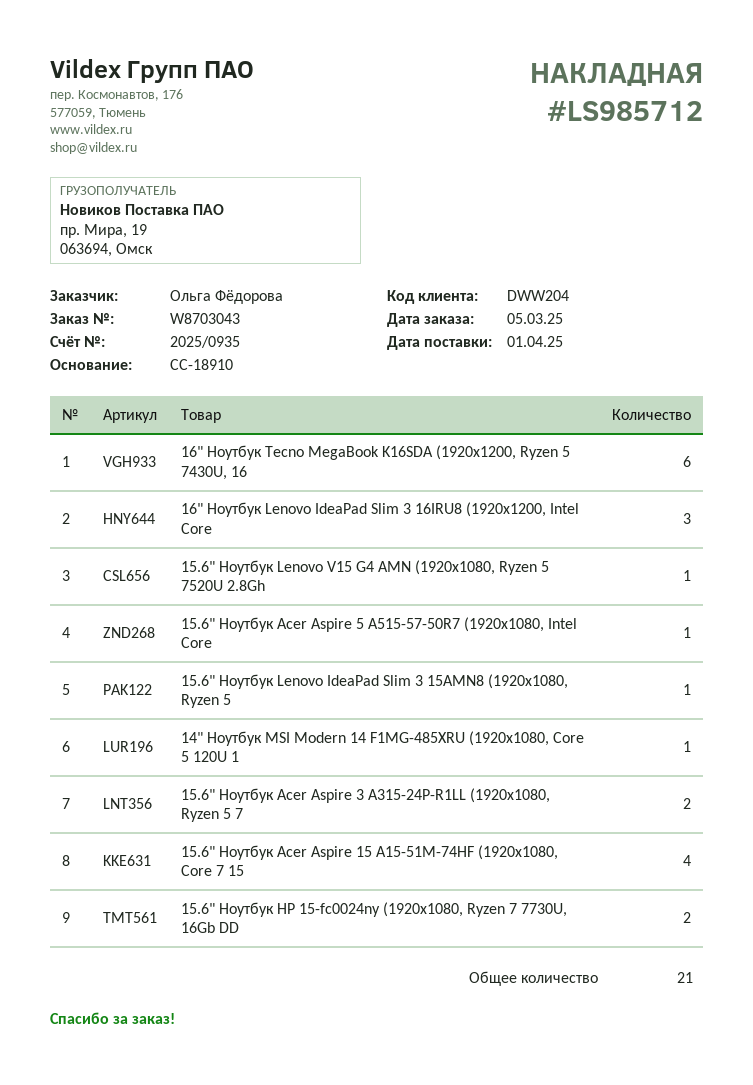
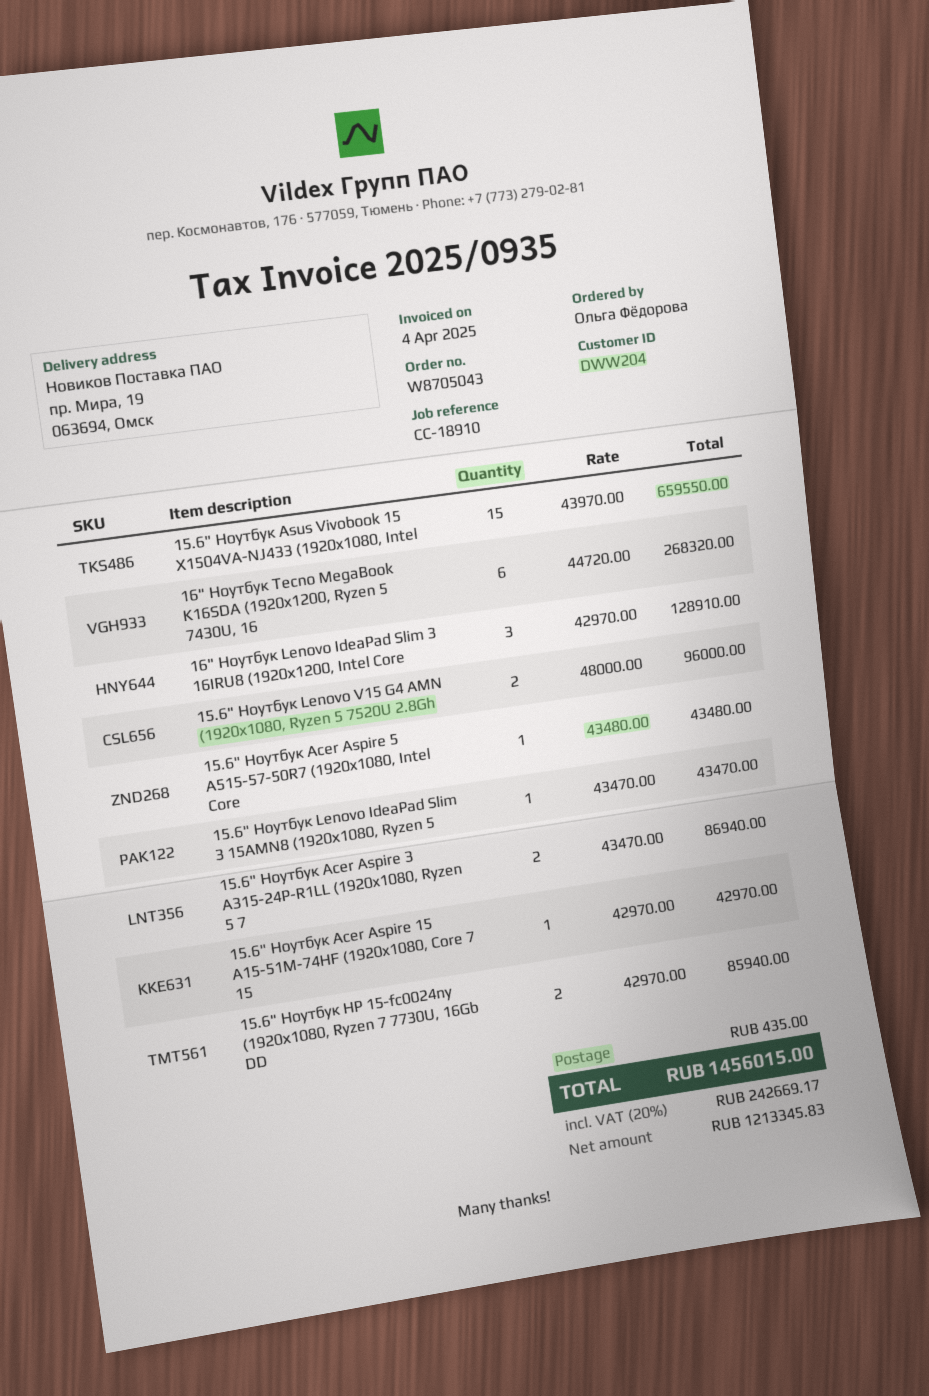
order number: W8703043 -> W8705043
15.6" Ноутбук Lenovo V15 G4 AMN (1920x1080, Ryzen 5 7520U 2.8Gh: 1 -> 2
14" Ноутбук MSI Modern 14 F1MG-485XRU (1920x1080, Core 5 120U 1: 1 -> none
15.6" Ноутбук Acer Aspire 15 A15-51M-74HF (1920x1080, Core 7 15: 4 -> 1
15.6" Ноутбук Asus Vivobook 15 X1504VA-NJ433 (1920x1080, Intel: none -> 15

